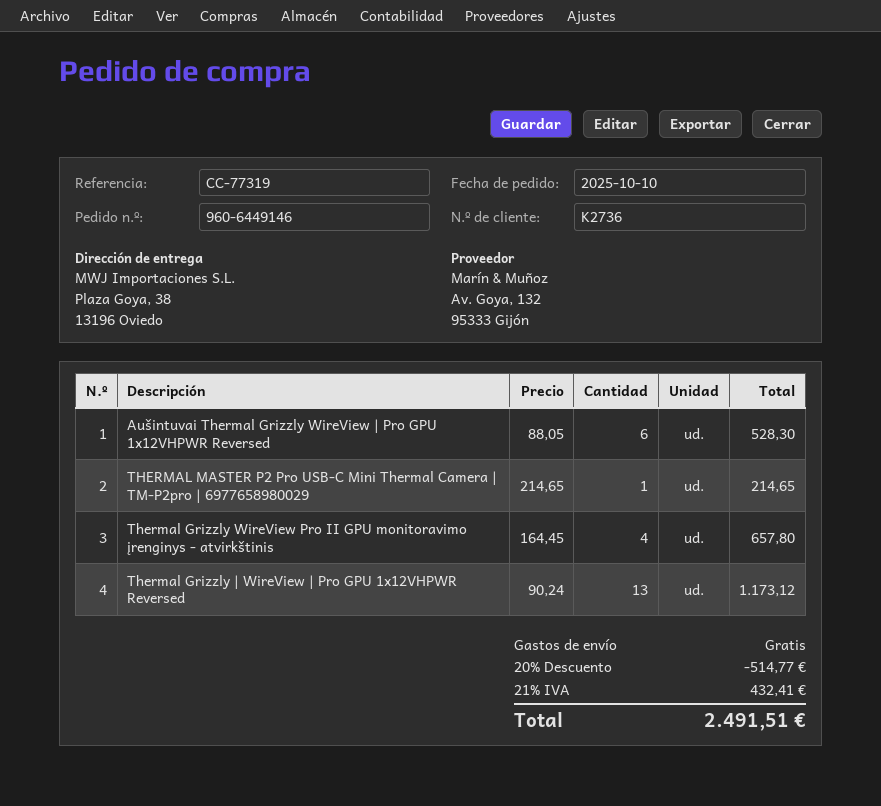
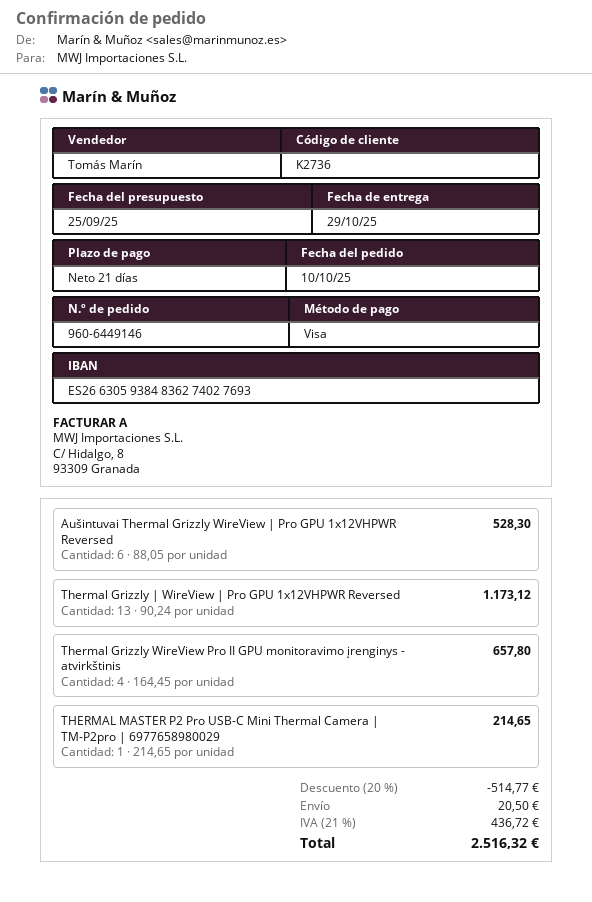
shipping: 0.00 -> 20.50
tax: 21% = 432.41 -> 21% = 436.72
total: 2491.51 -> 2516.32

